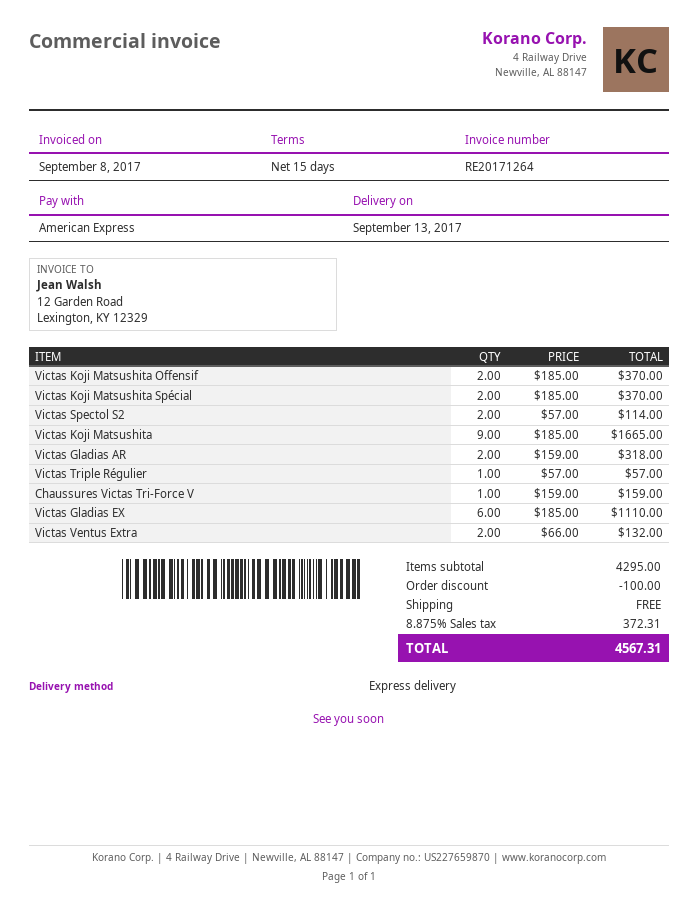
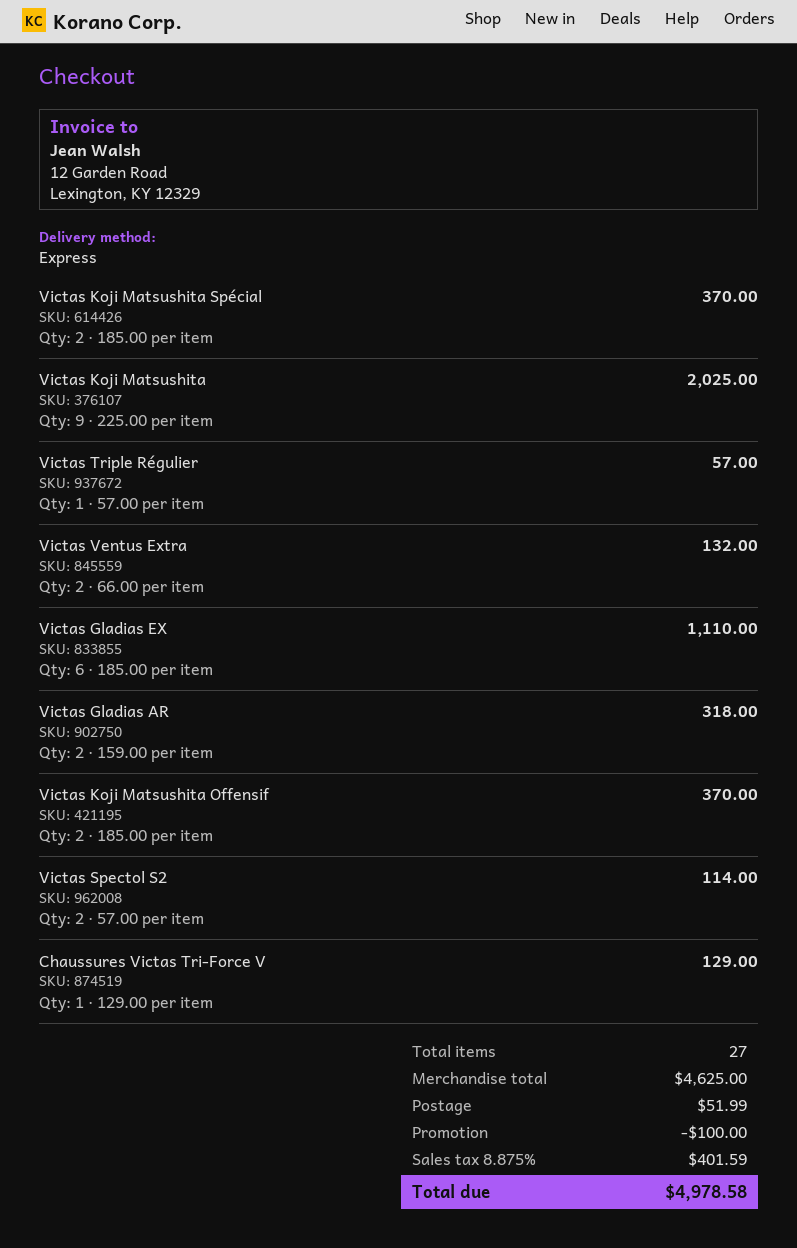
Victas Koji Matsushita: 9 x 185.00 = 1665.00 -> 9 x 225.00 = 2025.00
Chaussures Victas Tri-Force V: 1 x 159.00 = 159.00 -> 1 x 129.00 = 129.00
subtotal: 4295.00 -> 4625.00
shipping: 0.00 -> 51.99
tax: 8.875% = 372.31 -> 8.875% = 401.59
total: 4567.31 -> 4978.58

